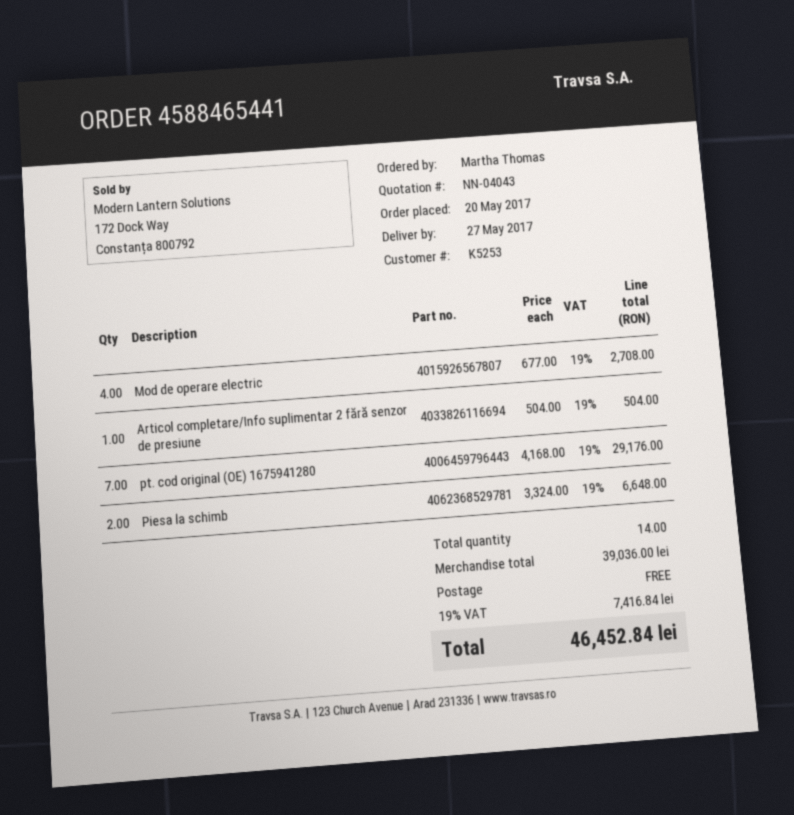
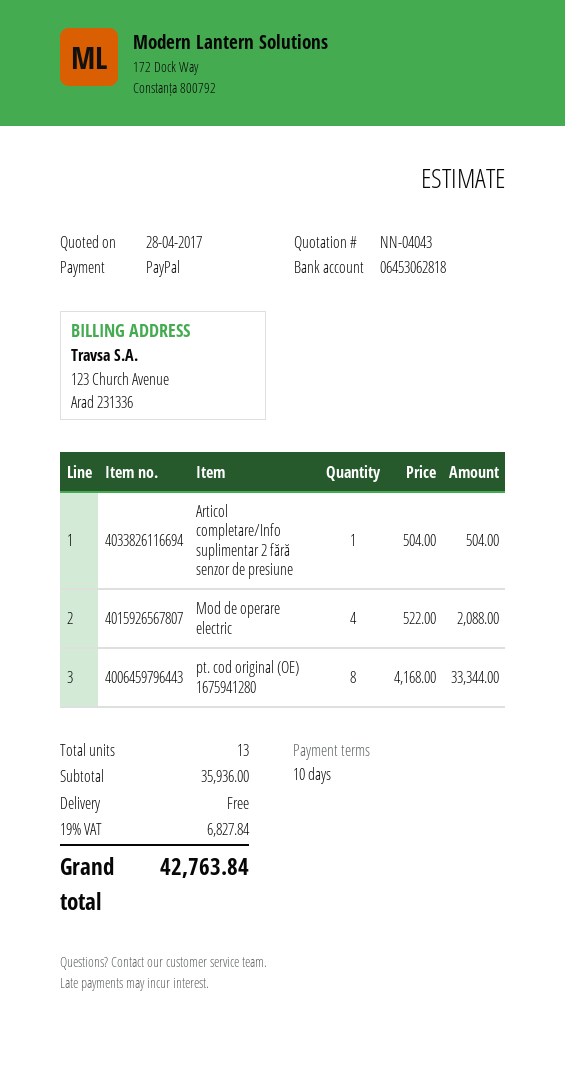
Mod de operare electric: 4 x 677.00 = 2708.00 -> 4 x 522.00 = 2088.00
pt. cod original (OE) 1675941280: 7 x 4168.00 = 29176.00 -> 8 x 4168.00 = 33344.00
Piesa la schimb: 2 x 3324.00 = 6648.00 -> none
total quantity: 14 -> 13
subtotal: 39036.00 -> 35936.00
tax: 19% = 7416.84 -> 19% = 6827.84
total: 46452.84 -> 42763.84

